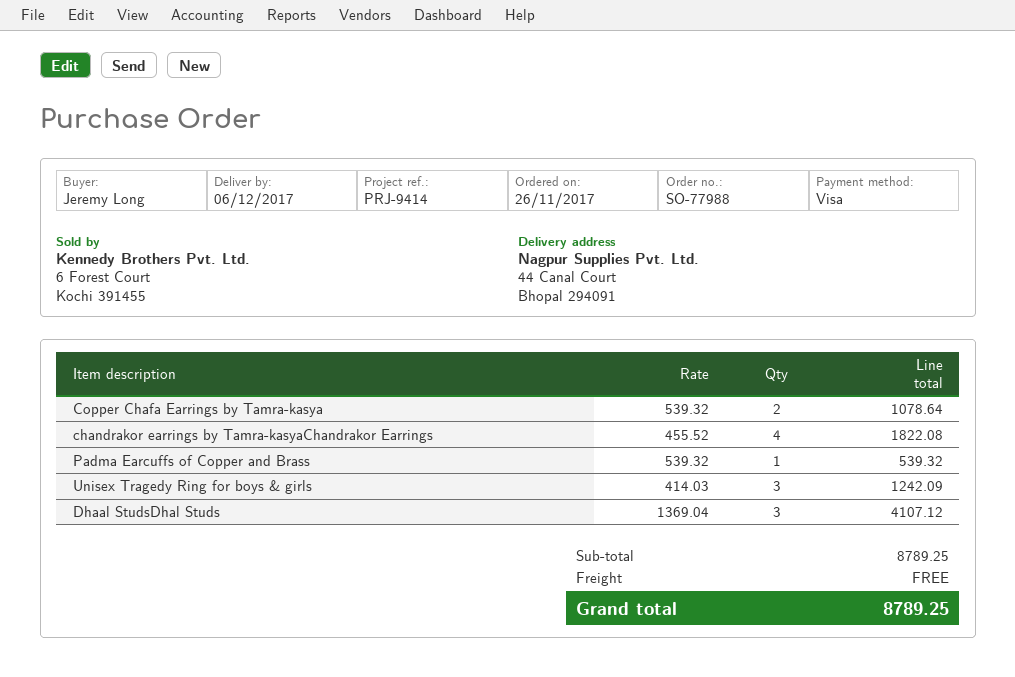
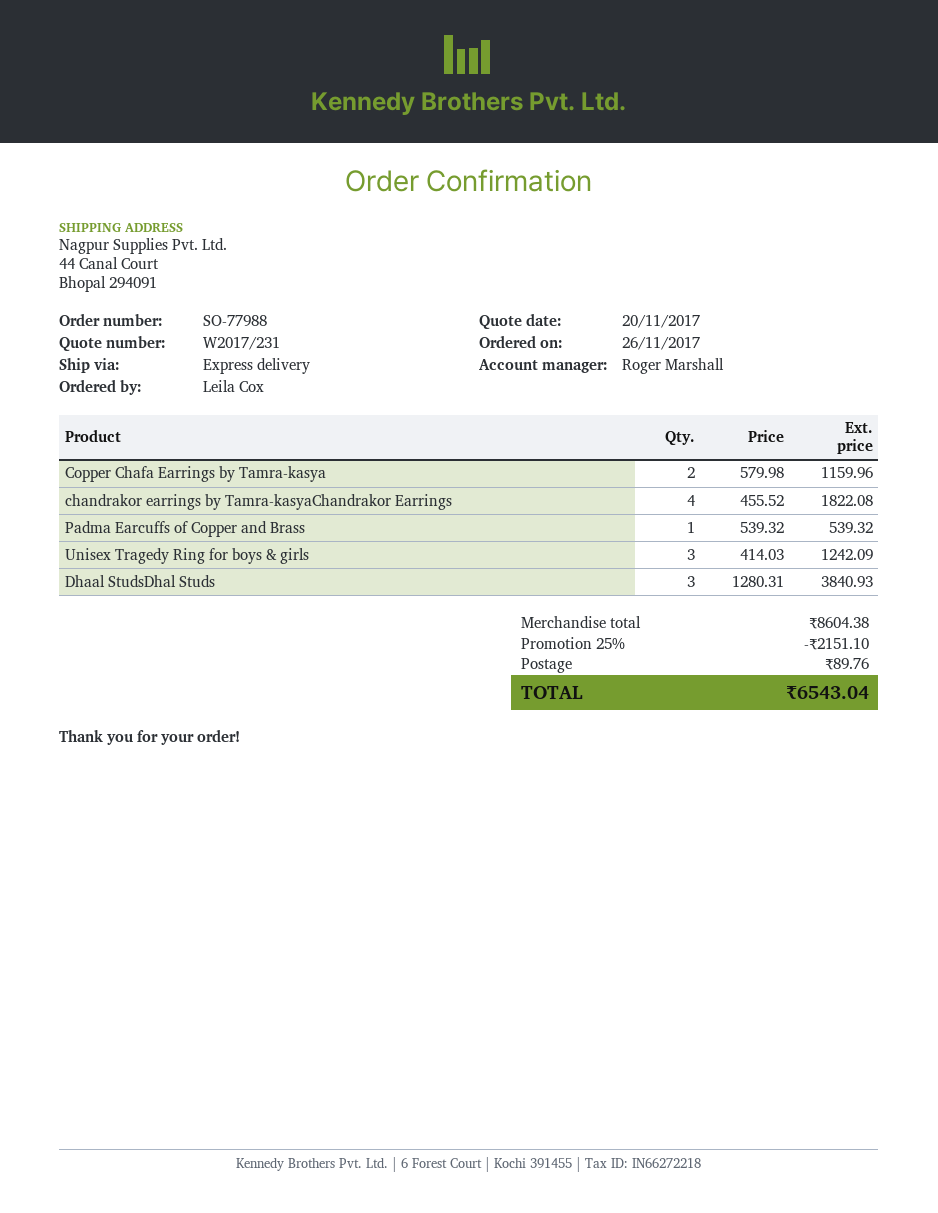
ordered by: Jeremy Long -> Leila Cox
Copper Chafa Earrings by Tamra-kasya: 2 x 539.32 = 1078.64 -> 2 x 579.98 = 1159.96
Dhaal StudsDhal Studs: 3 x 1369.04 = 4107.12 -> 3 x 1280.31 = 3840.93
subtotal: 8789.25 -> 8604.38
discount: none -> 25% = 2151.10
shipping: 0.00 -> 89.76
total: 8789.25 -> 6543.04

